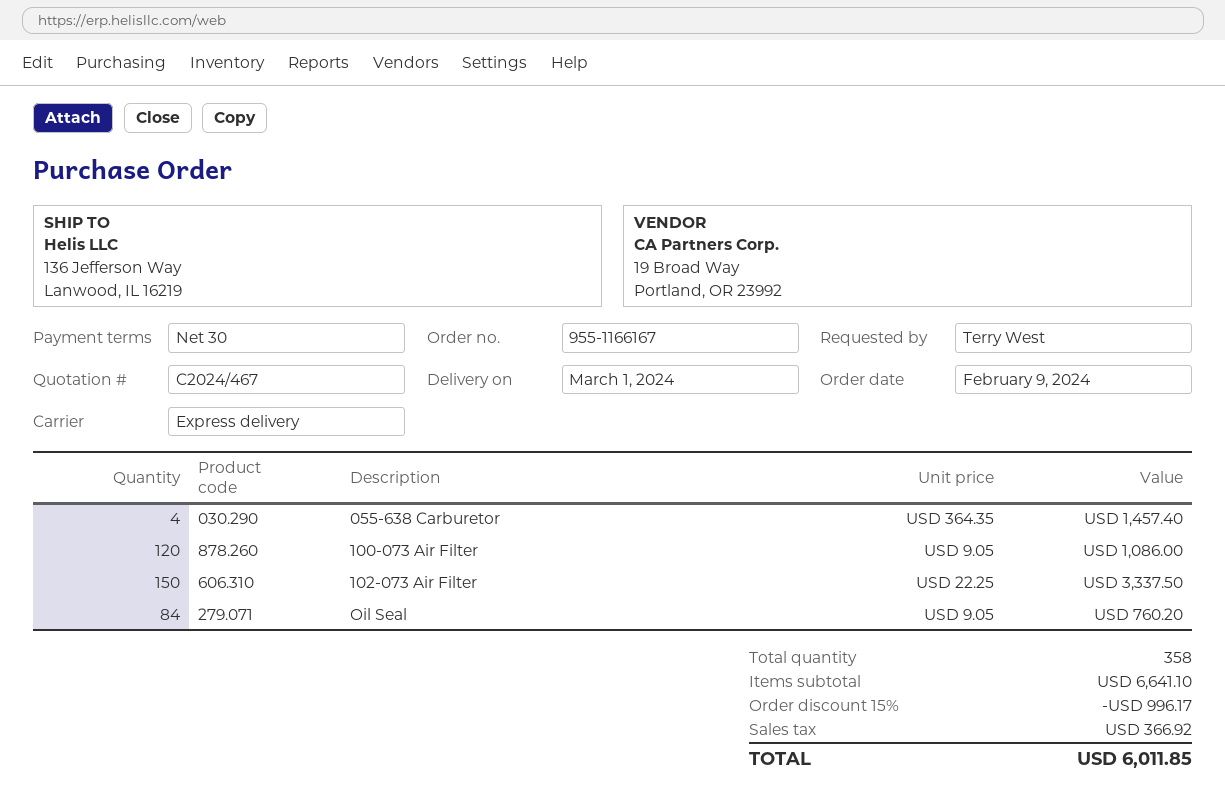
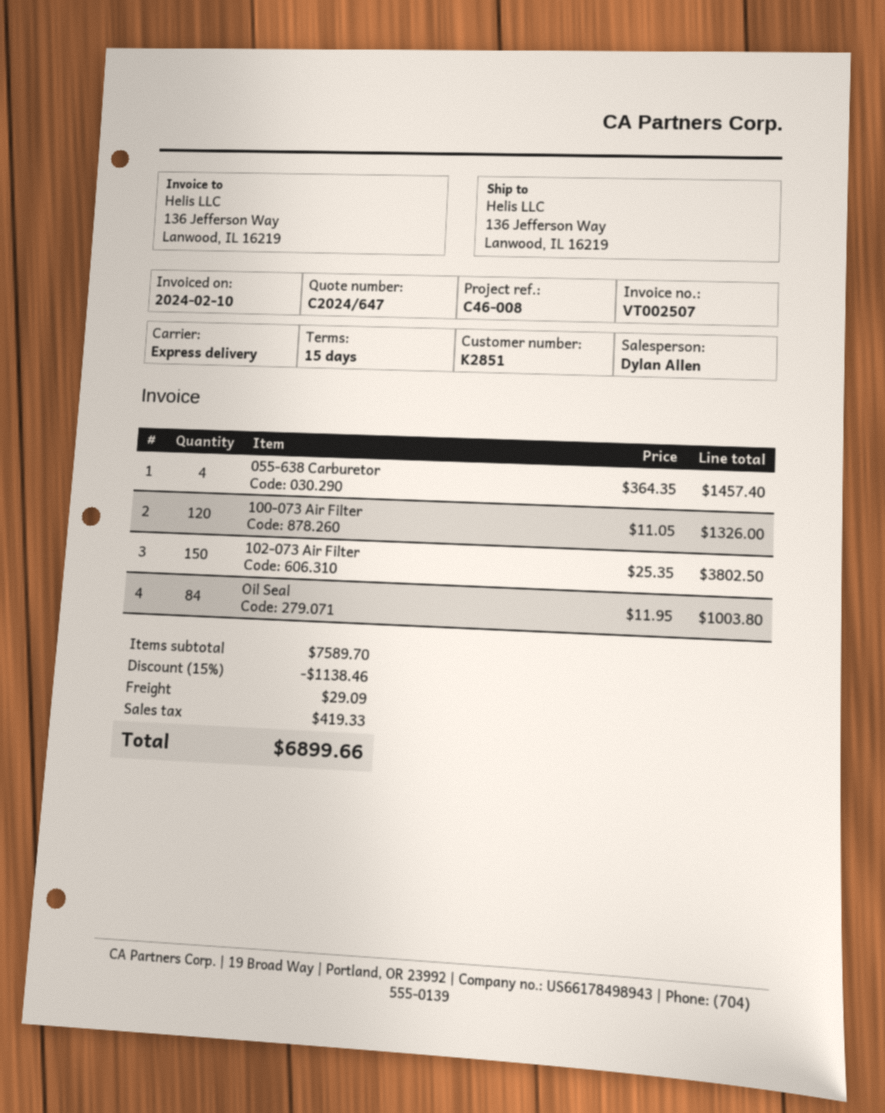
quote number: C2024/467 -> C2024/647
payment terms: 30 days -> 15 days
100-073 Air Filter: 120 x 9.05 = 1086.00 -> 120 x 11.05 = 1326.00
102-073 Air Filter: 150 x 22.25 = 3337.50 -> 150 x 25.35 = 3802.50
Oil Seal: 84 x 9.05 = 760.20 -> 84 x 11.95 = 1003.80
subtotal: 6641.10 -> 7589.70
discount: 15% = 996.17 -> 15% = 1138.46
shipping: none -> 29.09
tax: 366.92 -> 419.33
total: 6011.85 -> 6899.66

